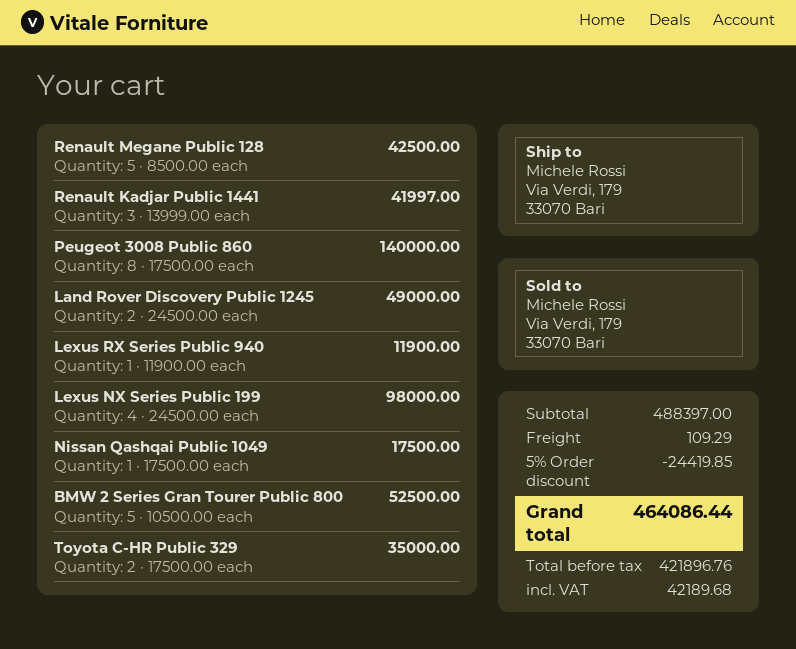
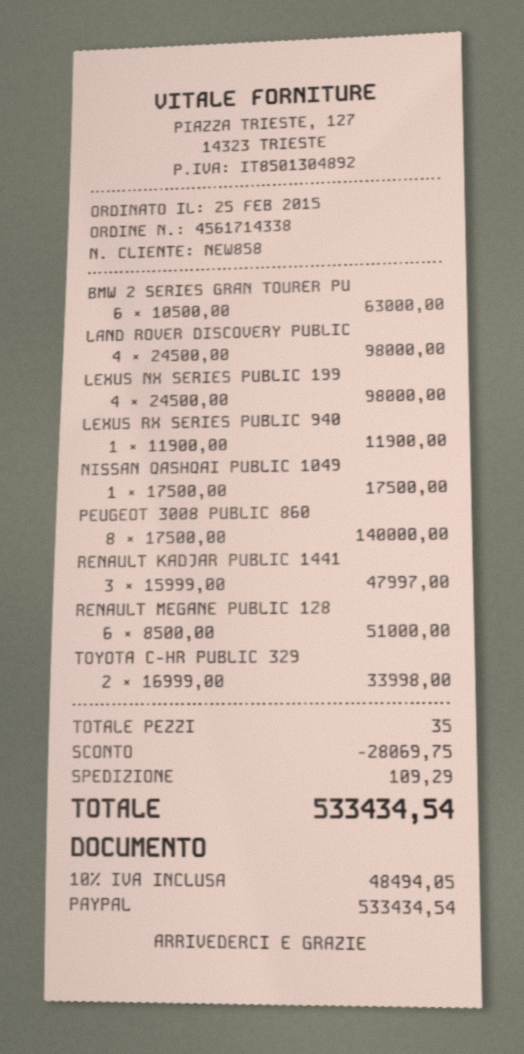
Renault Megane Public 128: 5 x 8500.00 = 42500.00 -> 6 x 8500.00 = 51000.00
Renault Kadjar Public 1441: 3 x 13999.00 = 41997.00 -> 3 x 15999.00 = 47997.00
Land Rover Discovery Public 1245: 2 x 24500.00 = 49000.00 -> 4 x 24500.00 = 98000.00
BMW 2 Series Gran Tourer Public 800: 5 x 10500.00 = 52500.00 -> 6 x 10500.00 = 63000.00
Toyota C-HR Public 329: 2 x 17500.00 = 35000.00 -> 2 x 16999.00 = 33998.00
discount: 24419.85 -> 28069.75
tax: 42189.68 -> 48494.05
total: 464086.44 -> 533434.54

